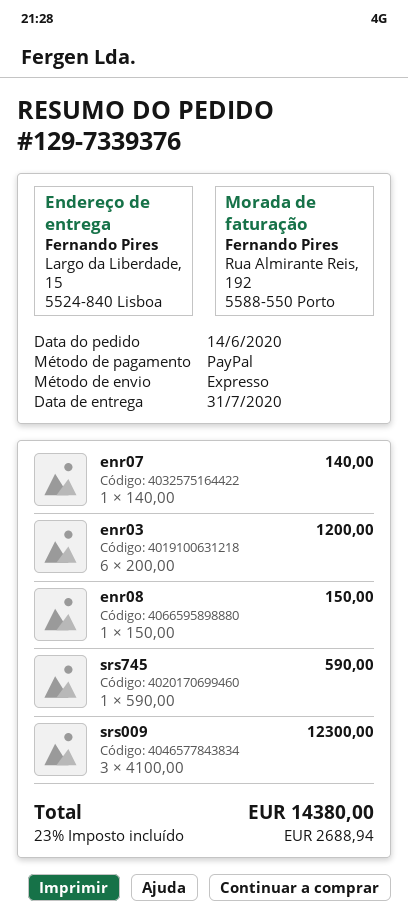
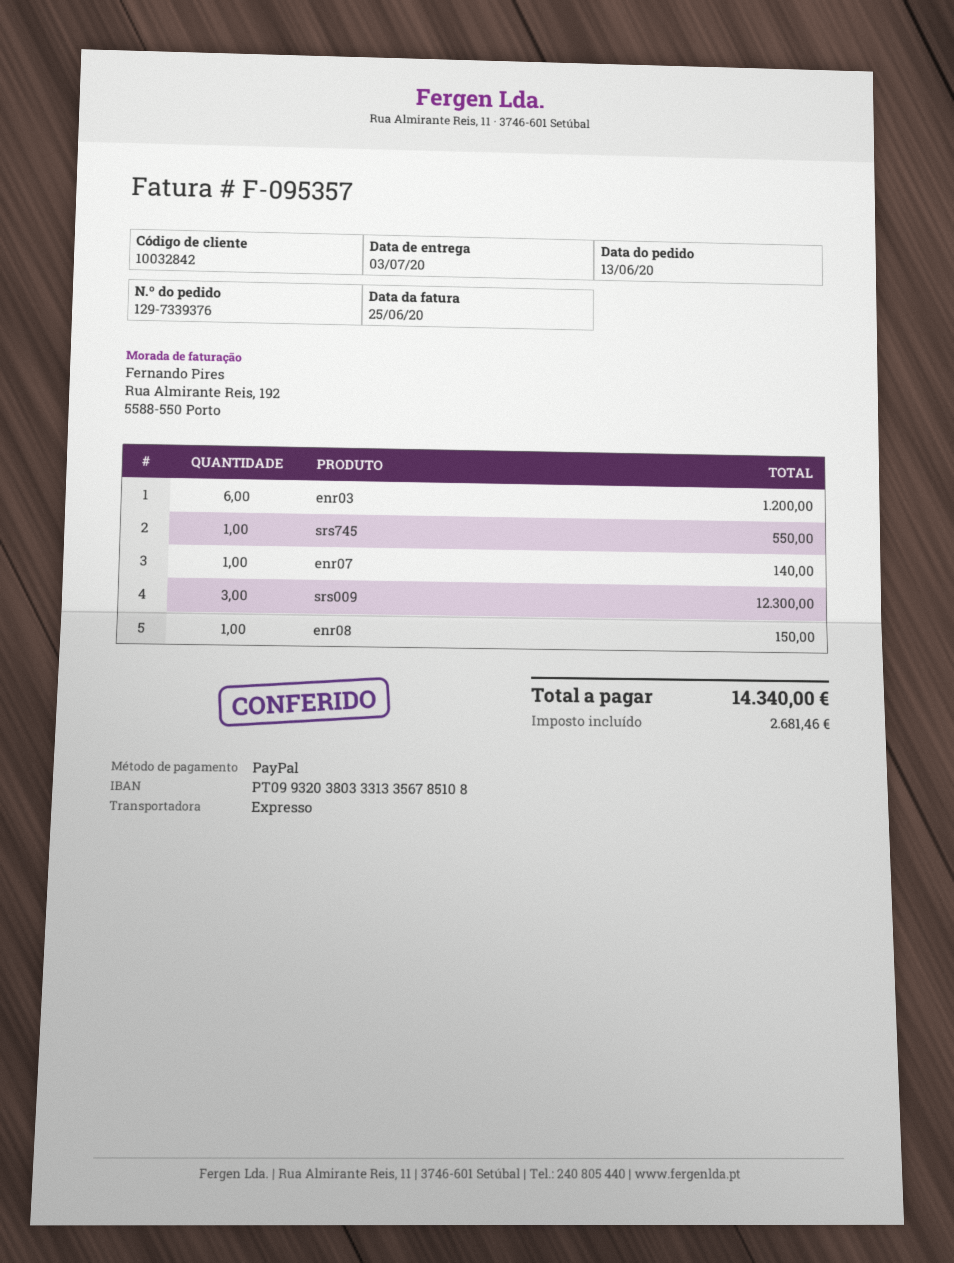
order date: 2020-06-14 -> 2020-06-13
delivery date: 2020-07-31 -> 2020-07-03
srs745: 1 for 590.00 -> 1 for 550.00
tax: 2688.94 -> 2681.46
total: 14380.00 -> 14340.00

